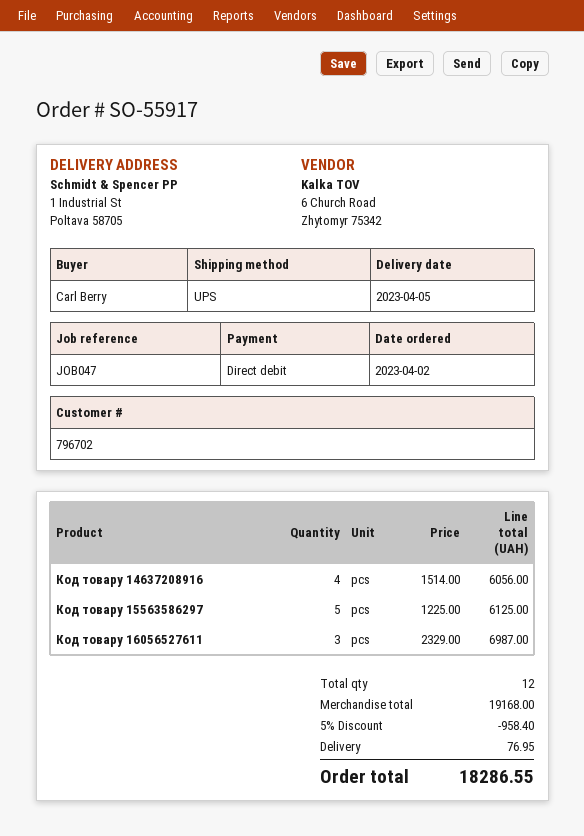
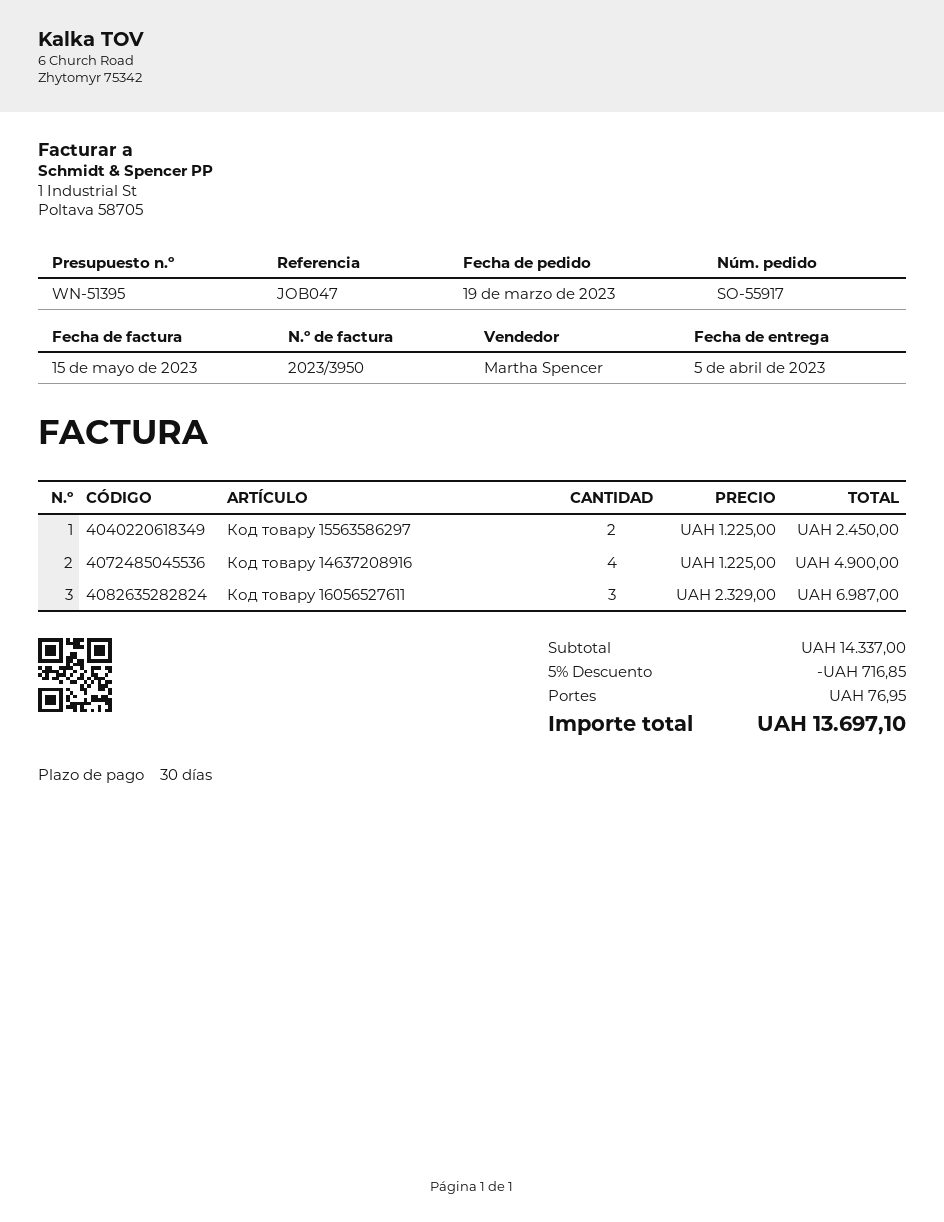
order date: 2023-04-02 -> 2023-03-19
Код товару 14637208916: 4 x 1514.00 = 6056.00 -> 4 x 1225.00 = 4900.00
Код товару 15563586297: 5 x 1225.00 = 6125.00 -> 2 x 1225.00 = 2450.00
subtotal: 19168.00 -> 14337.00
discount: 5% = 958.40 -> 5% = 716.85
total: 18286.55 -> 13697.10

